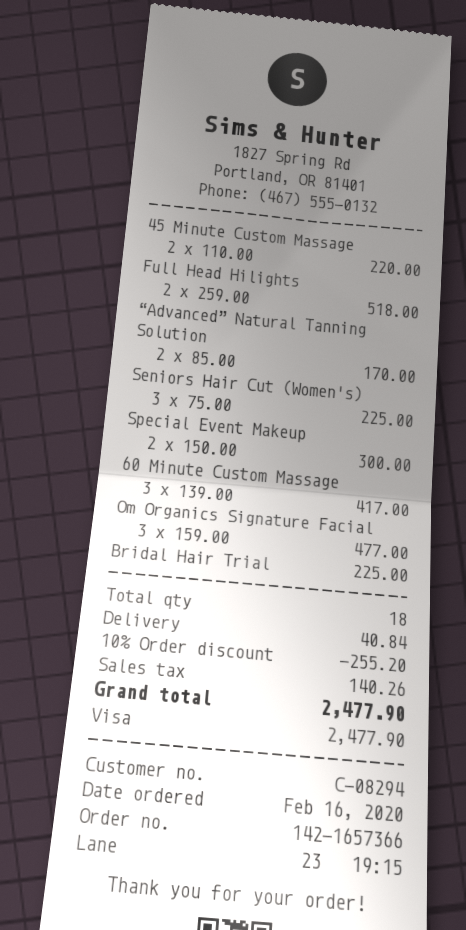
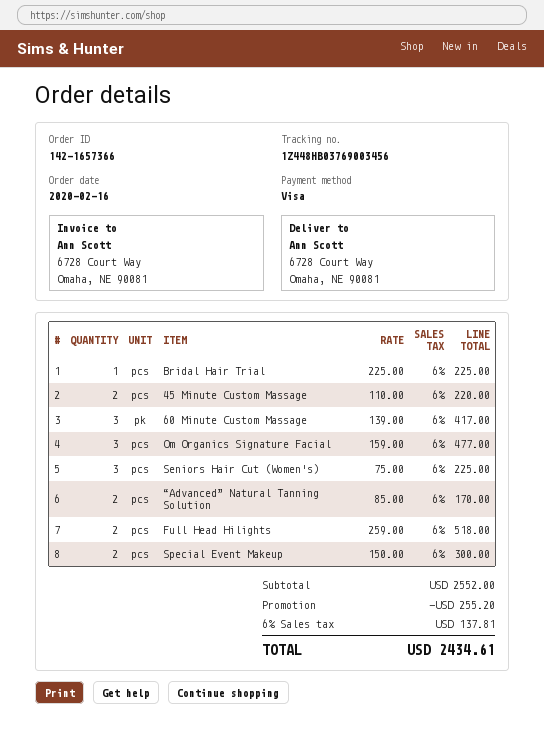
shipping: 40.84 -> none
tax: 140.26 -> 137.81
total: 2477.90 -> 2434.61

